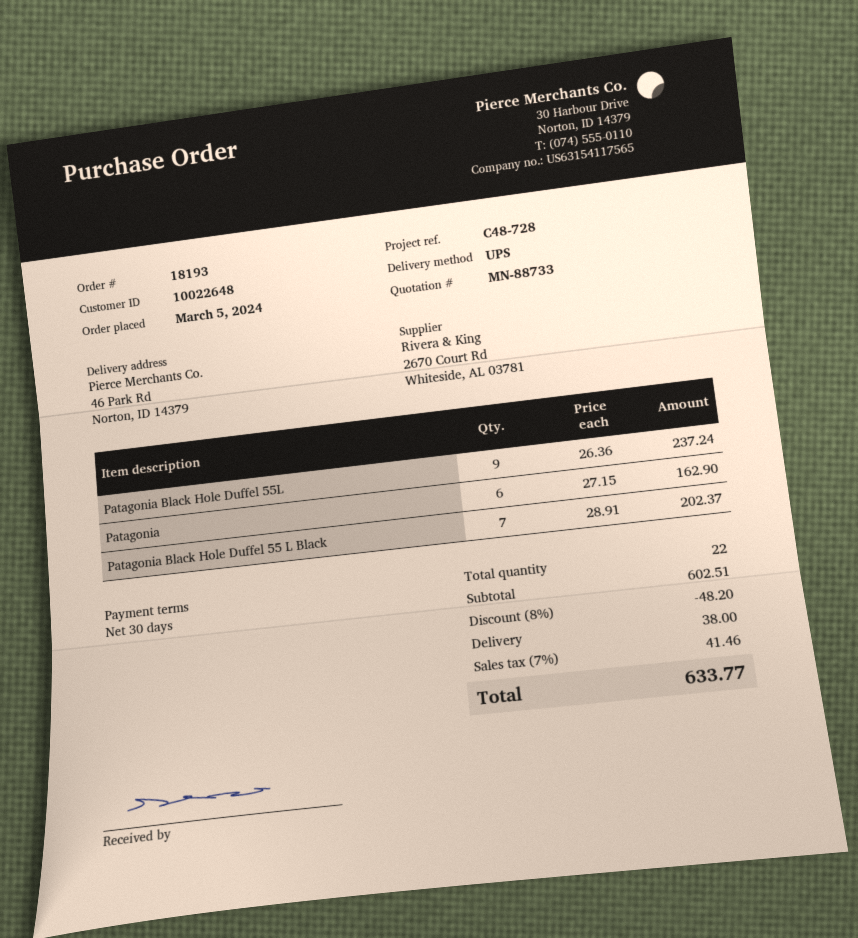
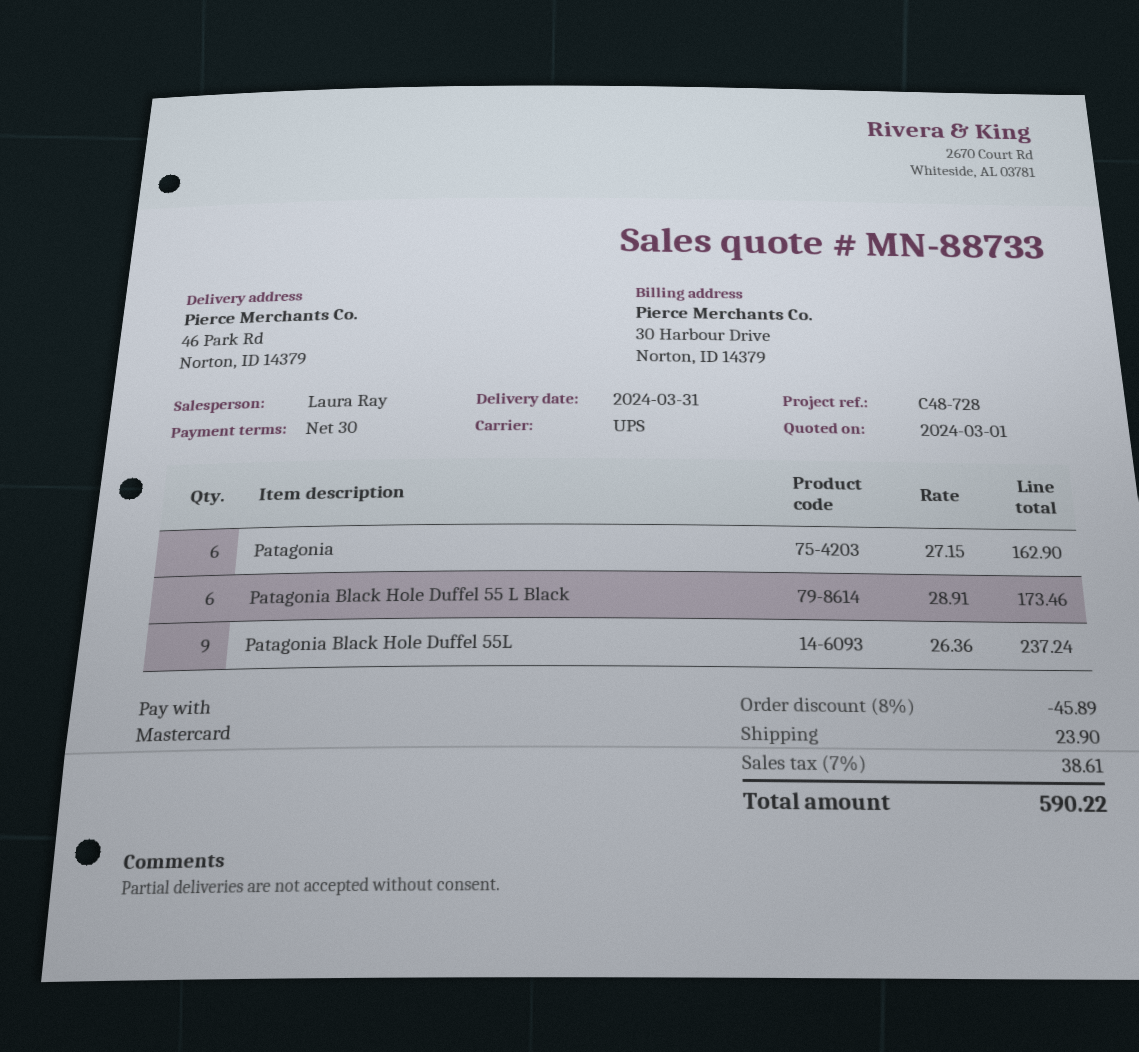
Patagonia Black Hole Duffel 55 L Black: 7 x 28.91 = 202.37 -> 6 x 28.91 = 173.46
discount: 8% = 48.20 -> 8% = 45.89
shipping: 38.00 -> 23.90
tax: 7% = 41.46 -> 7% = 38.61
total: 633.77 -> 590.22

